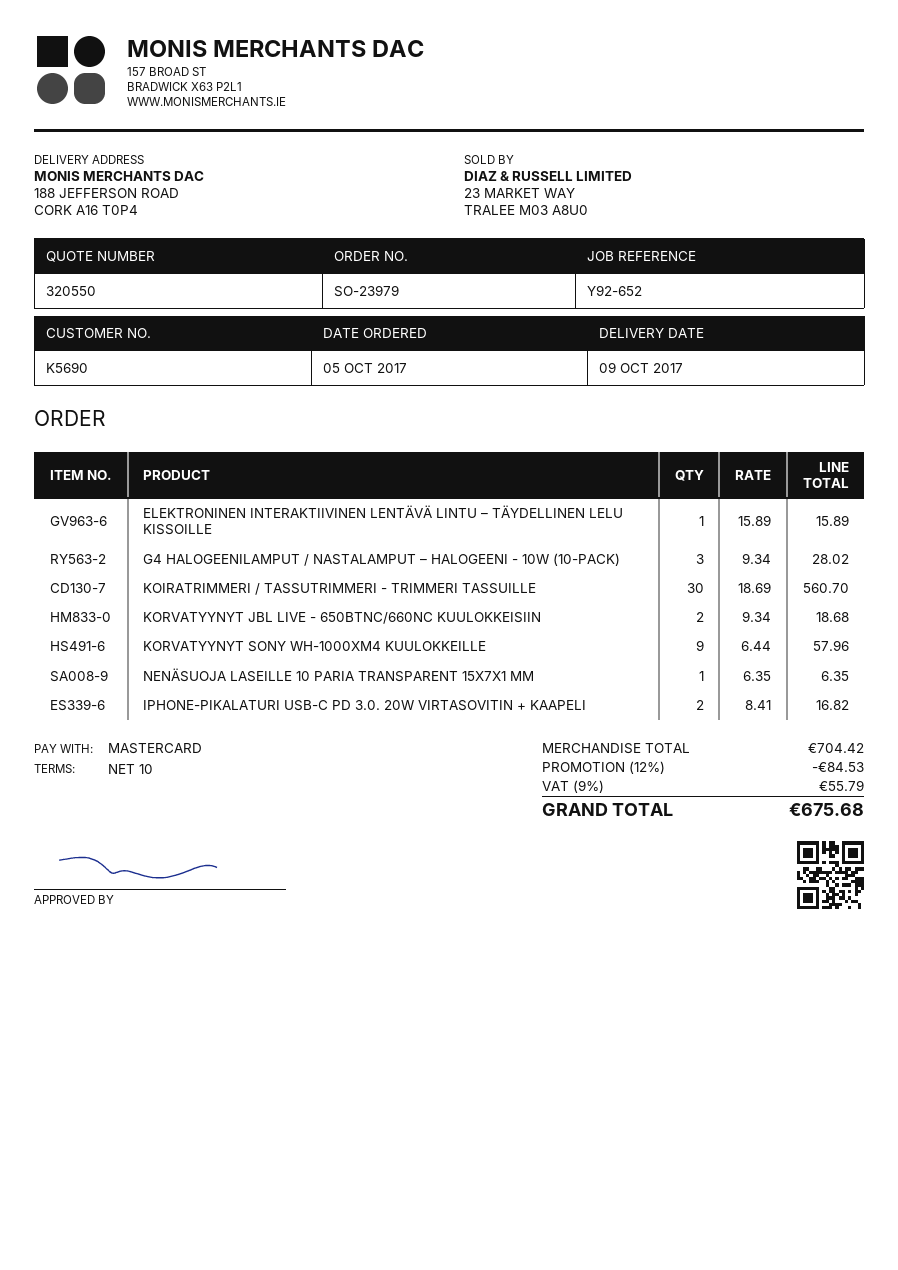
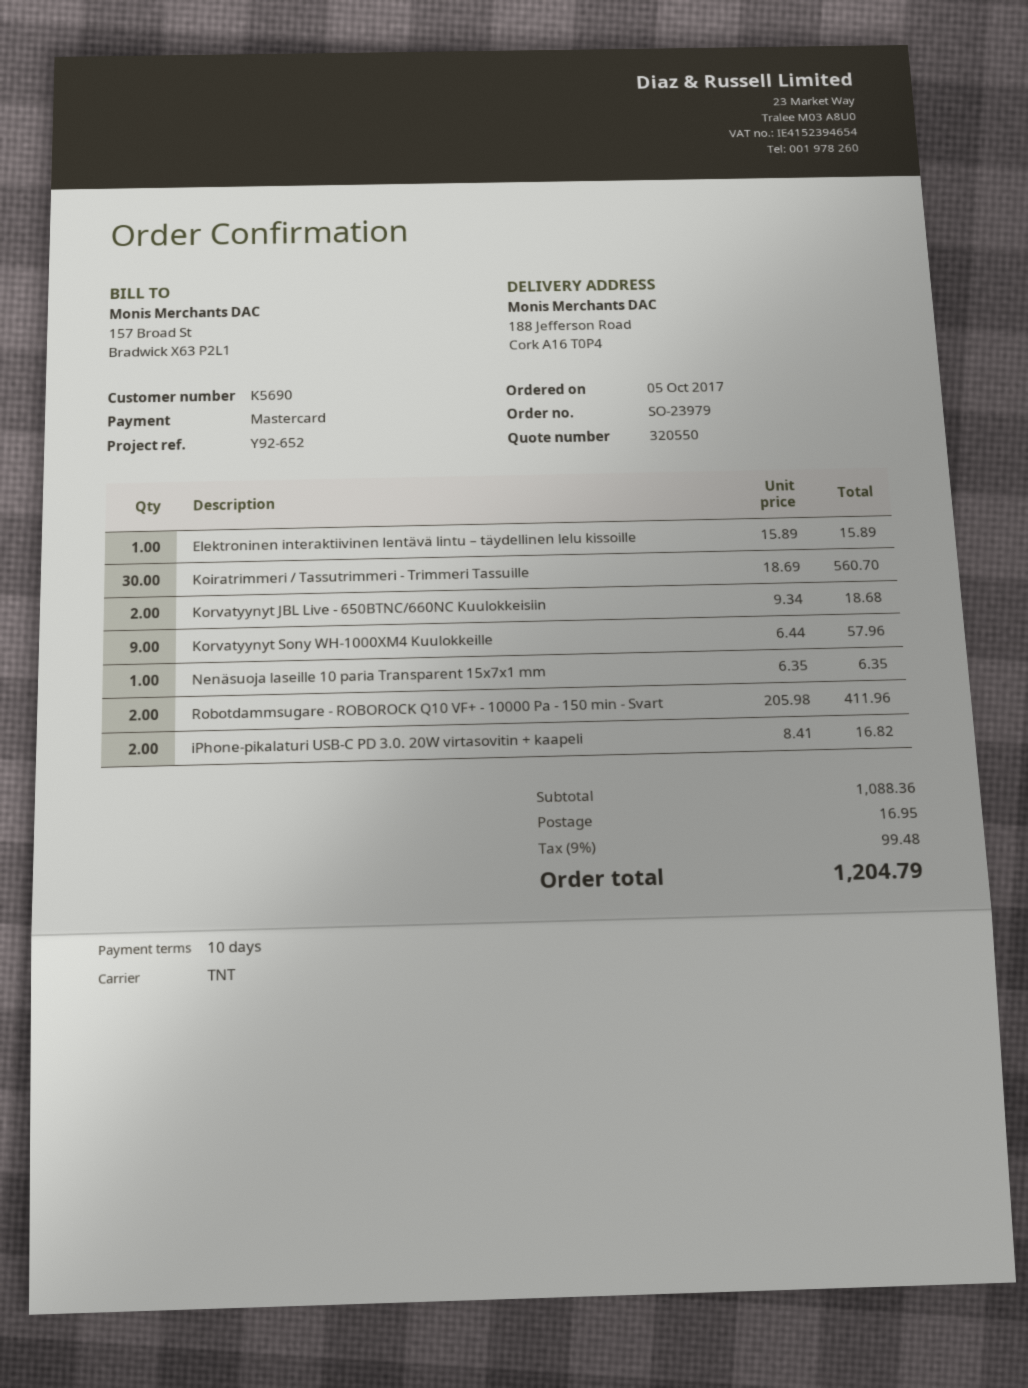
G4 HALOGEENILAMPUT / NASTALAMPUT – HALOGEENI - 10W (10-PACK): 3 x 9.34 = 28.02 -> none
Robotdammsugare - ROBOROCK Q10 VF+ - 10000 Pa - 150 min - Svart: none -> 2 x 205.98 = 411.96
subtotal: 704.42 -> 1088.36
discount: 12% = 84.53 -> none
shipping: none -> 16.95
tax: 9% = 55.79 -> 9% = 99.48
total: 675.68 -> 1204.79

